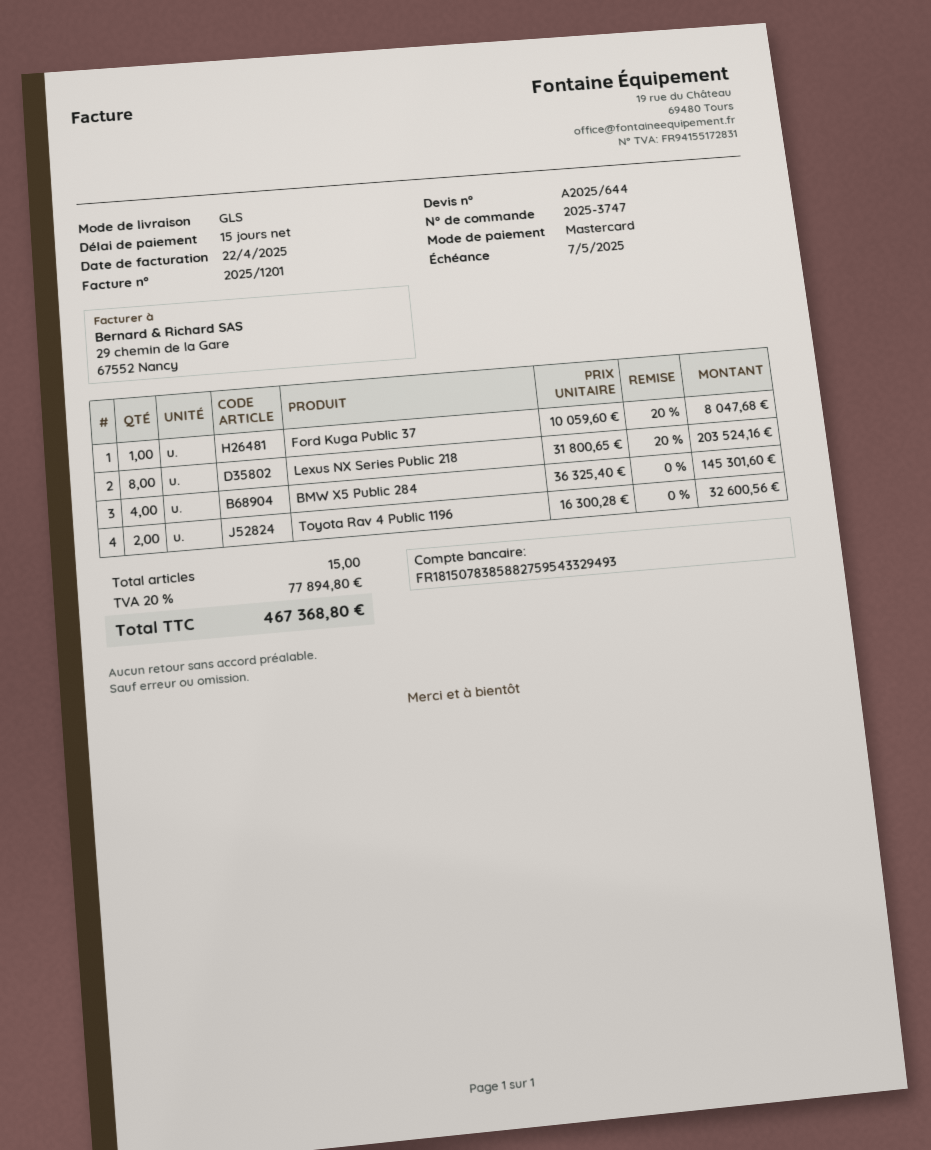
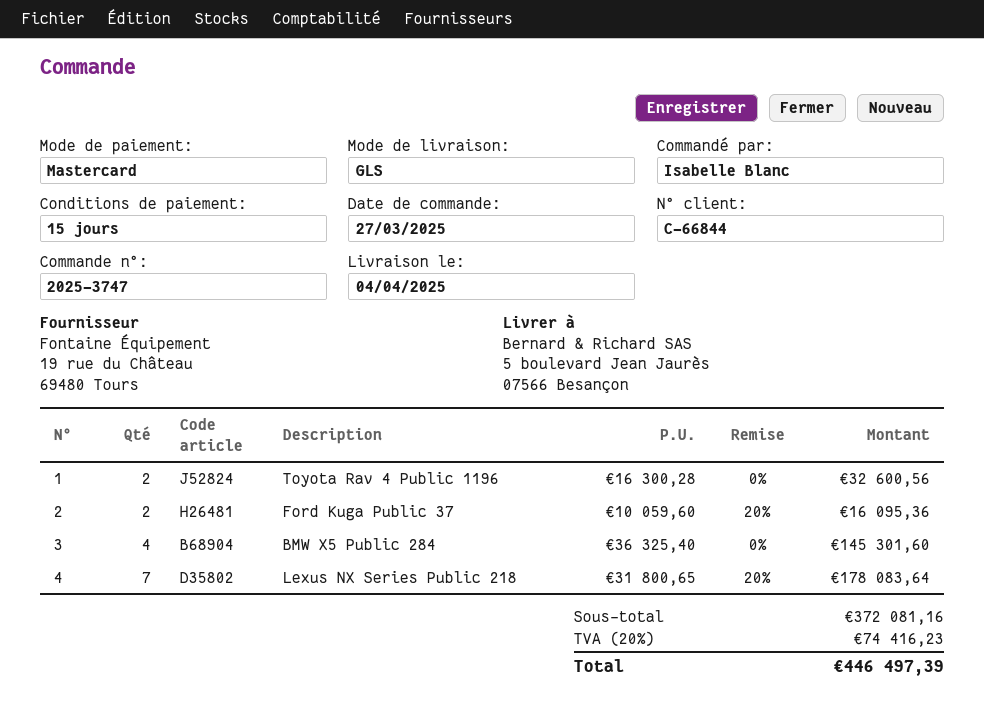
Ford Kuga Public 37: 1 x 10059.60 - 20% = 8047.68 -> 2 x 10059.60 - 20% = 16095.36
Lexus NX Series Public 218: 8 x 31800.65 - 20% = 203524.16 -> 7 x 31800.65 - 20% = 178083.64
tax: 20% = 77894.80 -> 20% = 74416.23
total: 467368.80 -> 446497.39

